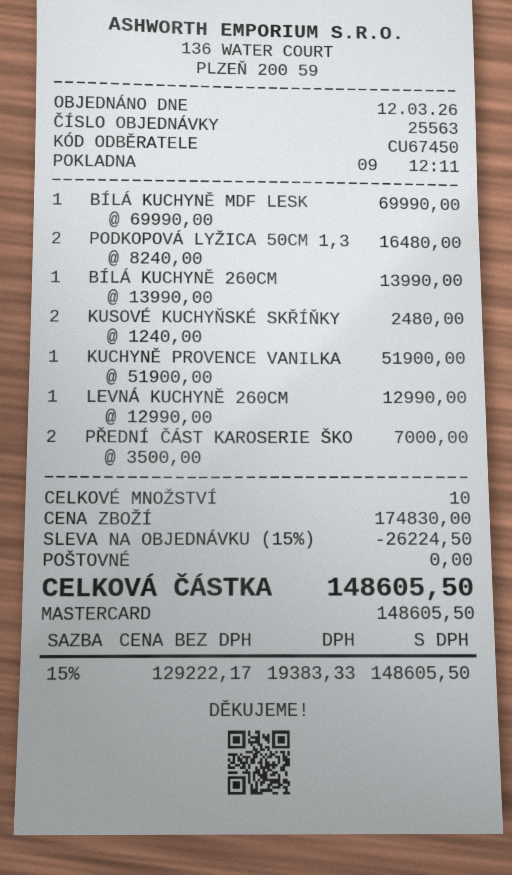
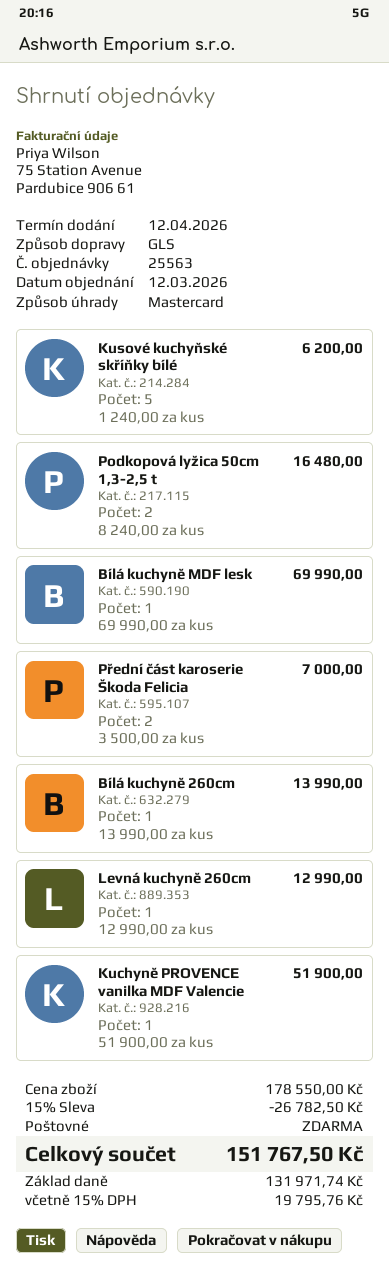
KUSOVÉ KUCHYŇSKÉ SKŘÍŇKY: 2 x 1240.00 = 2480.00 -> 5 x 1240.00 = 6200.00
subtotal: 174830.00 -> 178550.00
discount: 15% = 26224.50 -> 15% = 26782.50
net: 129222.17 -> 131971.74
tax: 15% = 19383.33 -> 15% = 19795.76
total: 148605.50 -> 151767.50

